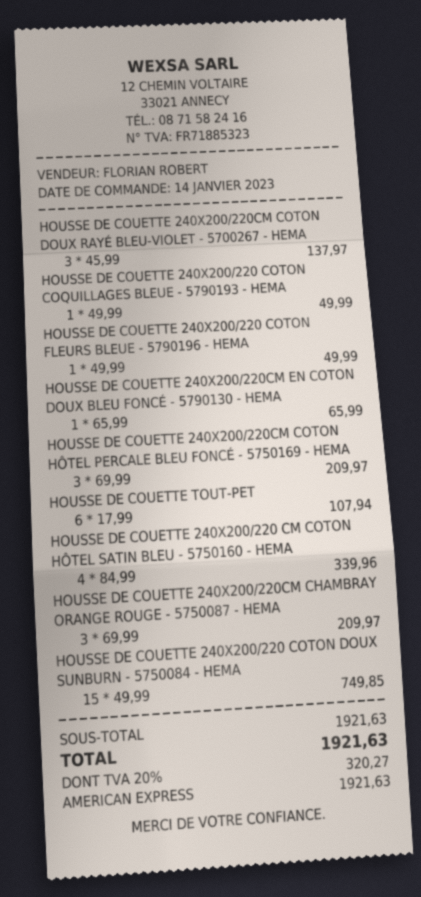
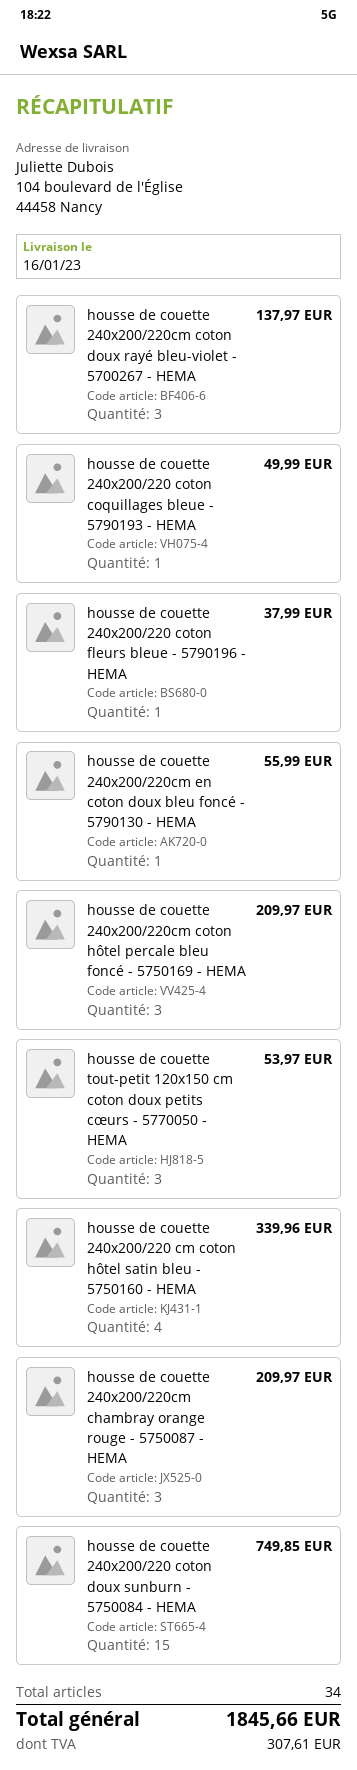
HOUSSE DE COUETTE 240X200/220 COTON FLEURS BLEUE - 5790196 - HEMA: 1 for 49.99 -> 1 for 37.99
HOUSSE DE COUETTE 240X200/220CM EN COTON DOUX BLEU FONCÉ - 5790130 - HEMA: 1 for 65.99 -> 1 for 55.99
HOUSSE DE COUETTE TOUT-PET: 6 for 107.94 -> 3 for 53.97
tax: 320.27 -> 307.61
total: 1921.63 -> 1845.66

